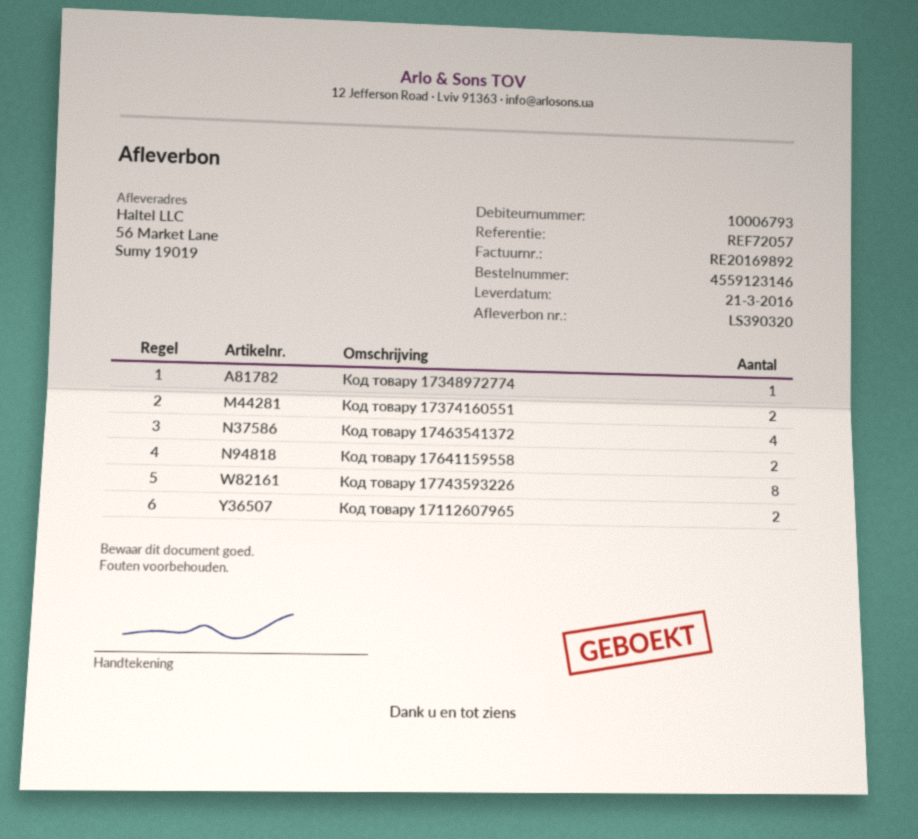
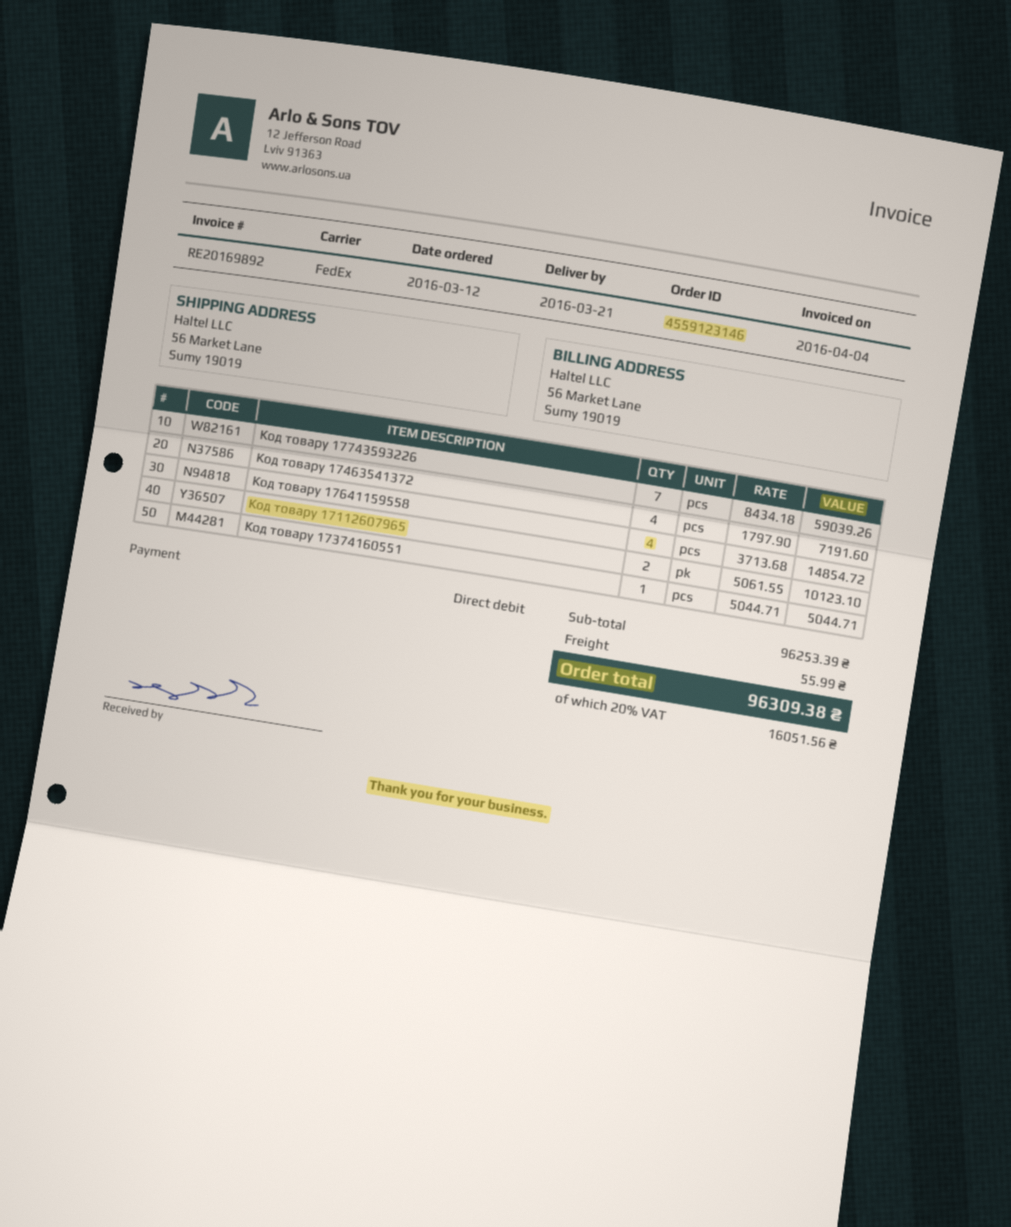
Код товару 17348972774: 1 -> none
Код товару 17374160551: 2 -> 1
Код товару 17641159558: 2 -> 4
Код товару 17743593226: 8 -> 7

